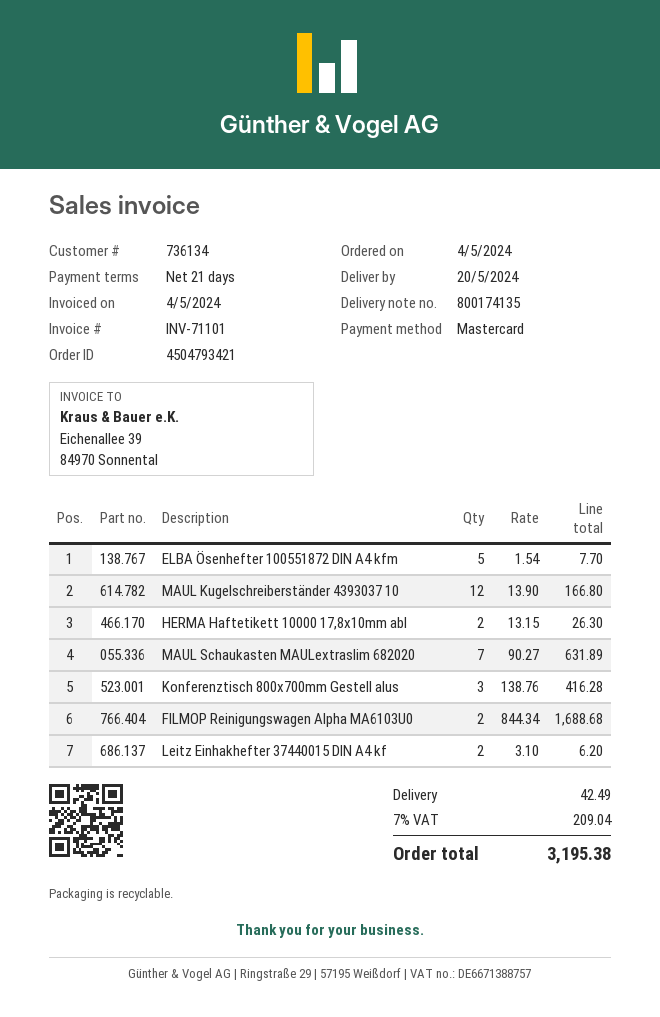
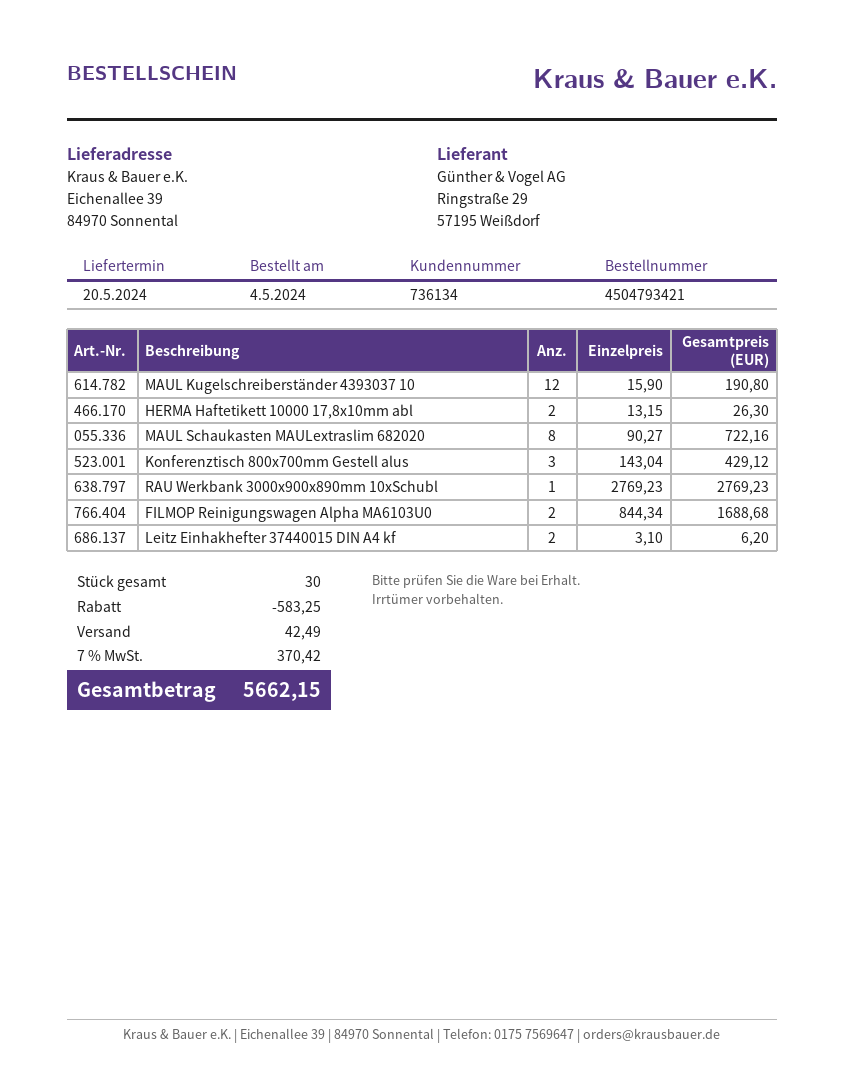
ELBA Ösenhefter 100551872 DIN A4 kfm: 5 x 1.54 = 7.70 -> none
MAUL Kugelschreiberständer 4393037 10: 12 x 13.90 = 166.80 -> 12 x 15.90 = 190.80
MAUL Schaukasten MAULextraslim 682020: 7 x 90.27 = 631.89 -> 8 x 90.27 = 722.16
Konferenztisch 800x700mm Gestell alus: 3 x 138.76 = 416.28 -> 3 x 143.04 = 429.12
RAU Werkbank 3000x900x890mm 10xSchubl: none -> 1 x 2769.23 = 2769.23
discount: none -> 583.25
tax: 7% = 209.04 -> 7% = 370.42
total: 3195.38 -> 5662.15

